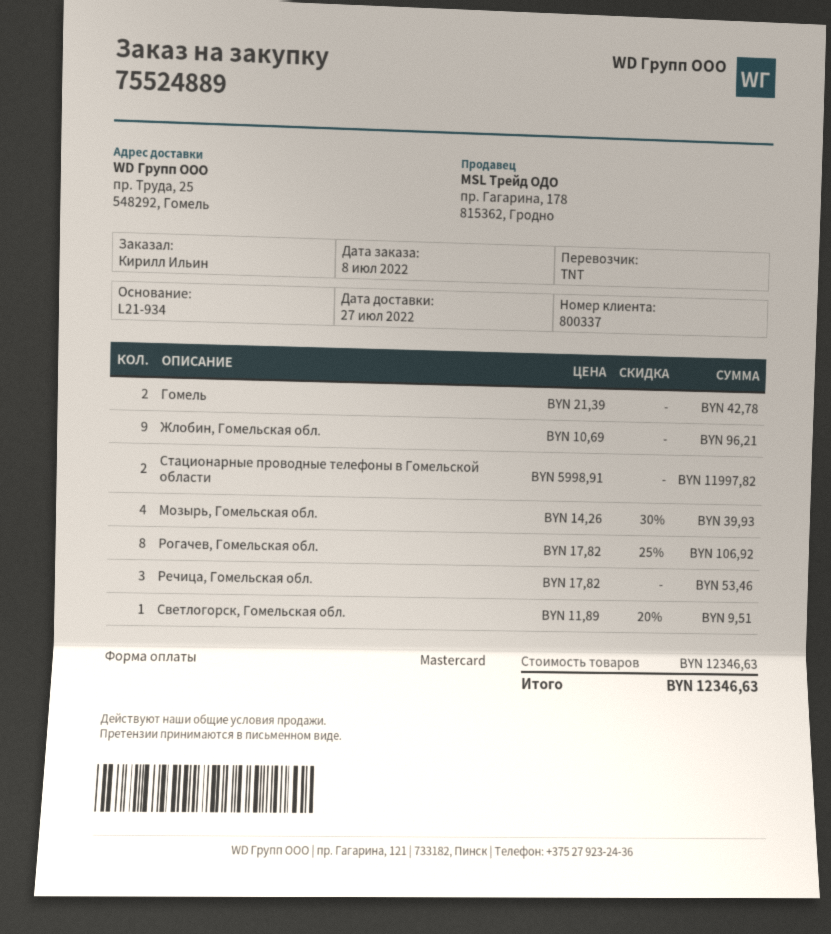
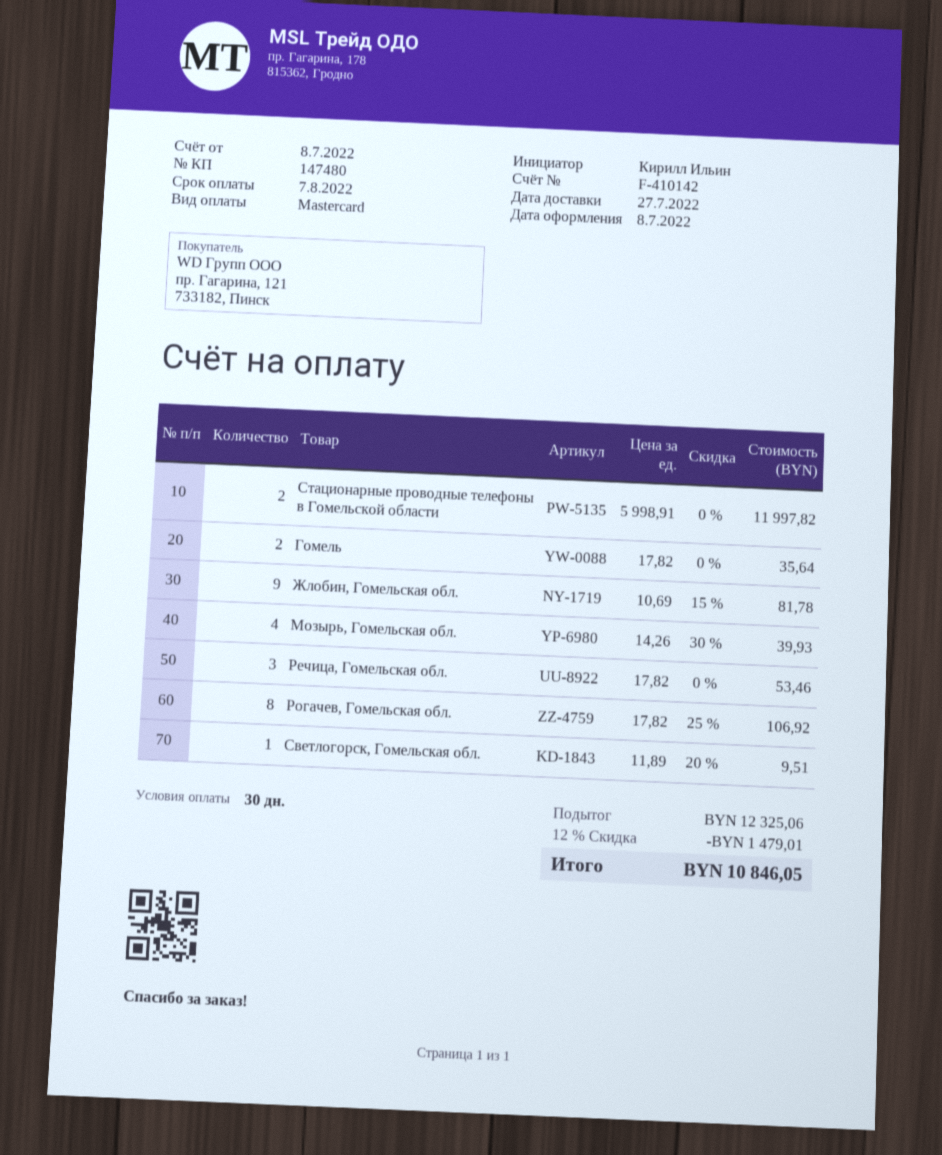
Гомель: 2 x 21.39 = 42.78 -> 2 x 17.82 = 35.64
Жлобин, Гомельская обл.: 9 x 10.69 = 96.21 -> 9 x 10.69 - 15% = 81.78
subtotal: 12346.63 -> 12325.06
discount: none -> 12% = 1479.01
total: 12346.63 -> 10846.05

